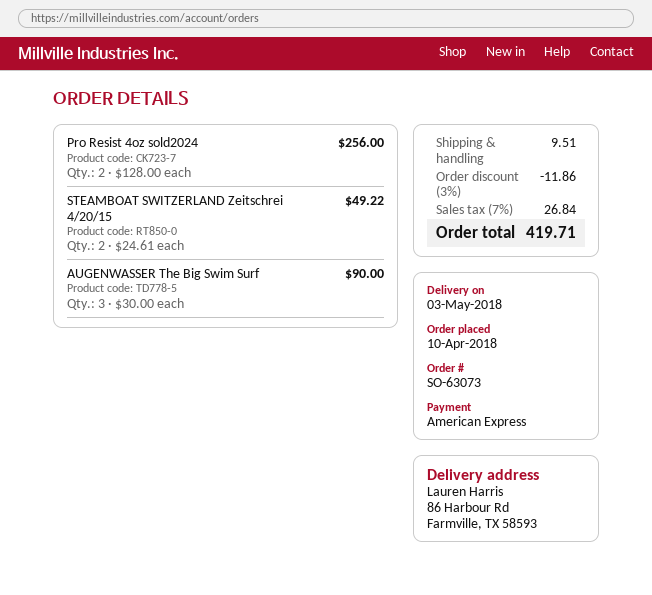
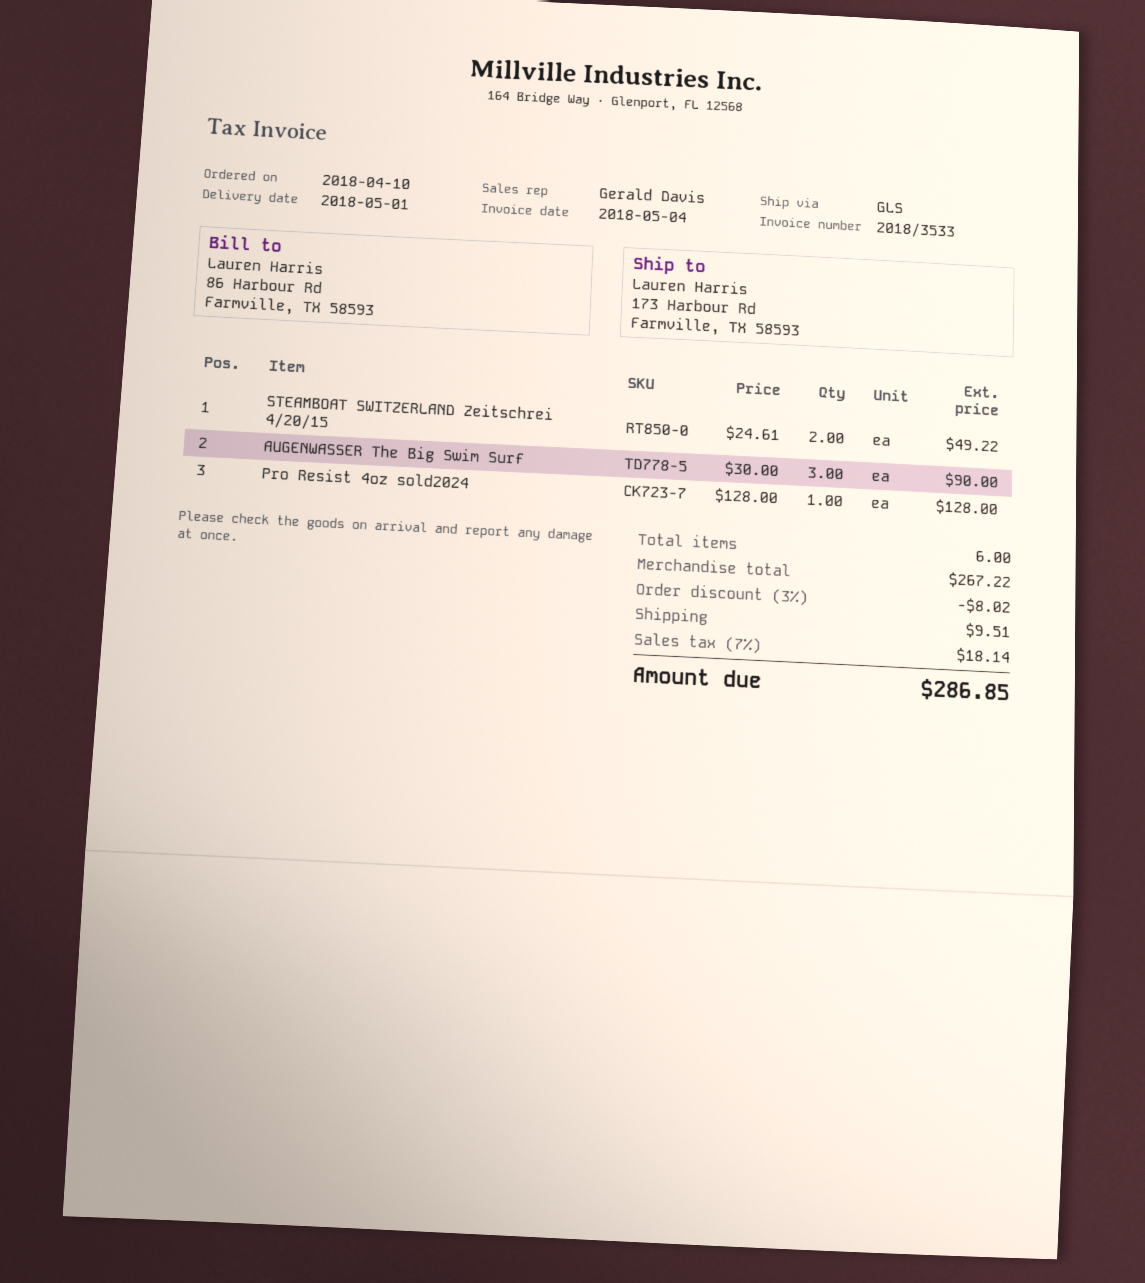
delivery date: 2018-05-03 -> 2018-05-01
ship to: 86 Harbour Rd, Farmville, TX 58593 -> 173 Harbour Rd, Farmville, TX 58593
Pro Resist 4oz sold2024: 2 x 128.00 = 256.00 -> 1 x 128.00 = 128.00
discount: 3% = 11.86 -> 3% = 8.02
tax: 7% = 26.84 -> 7% = 18.14
total: 419.71 -> 286.85

